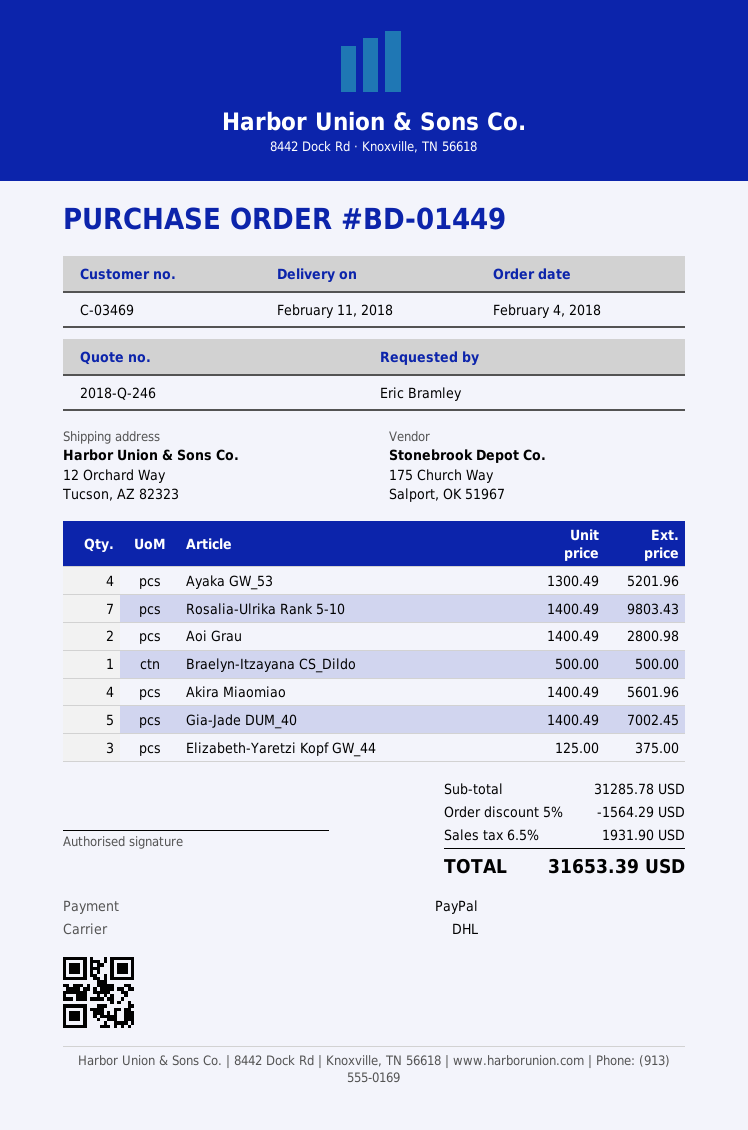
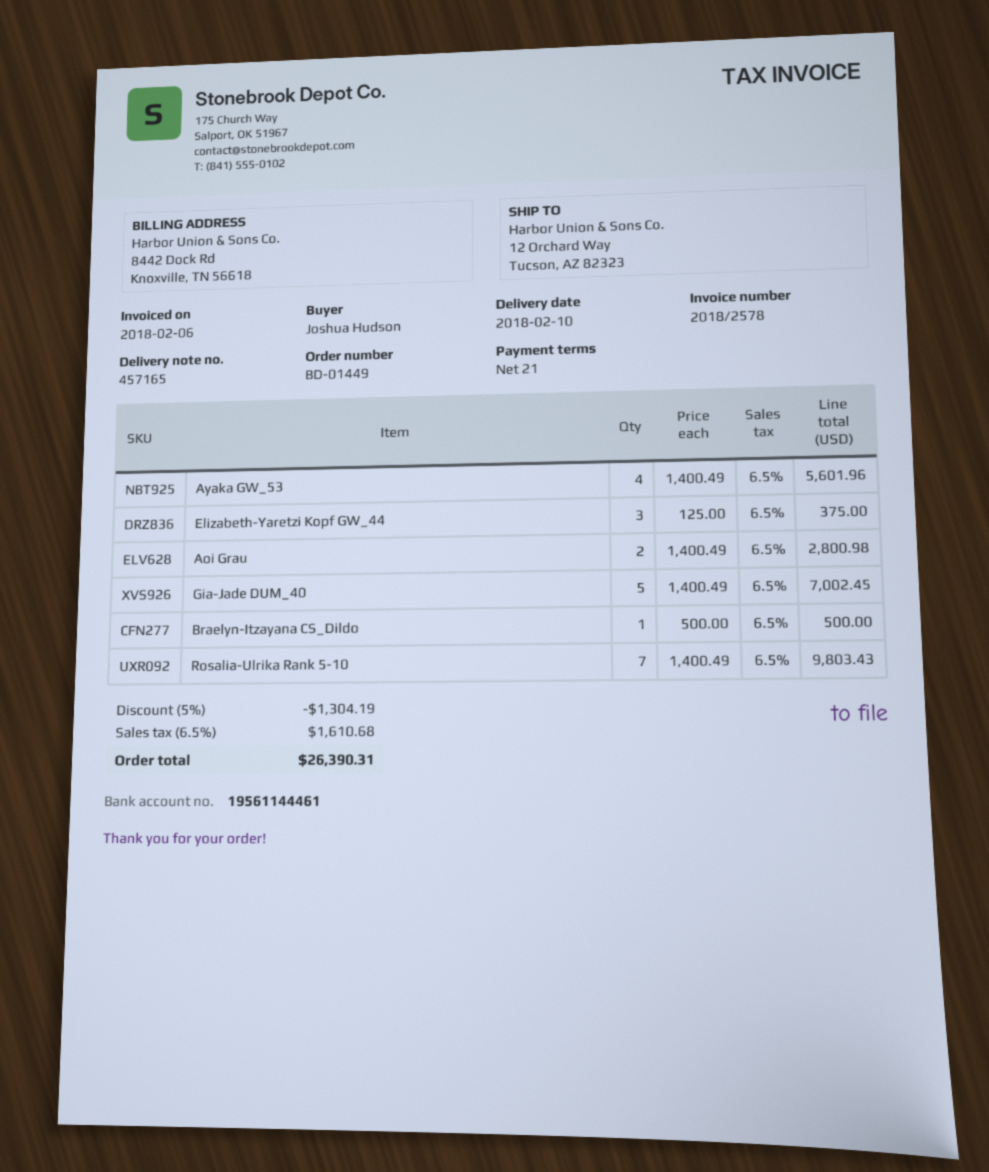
delivery date: 2018-02-11 -> 2018-02-10
ordered by: Eric Bramley -> Joshua Hudson
Ayaka GW_53: 4 x 1300.49 = 5201.96 -> 4 x 1400.49 = 5601.96
Akira Miaomiao: 4 x 1400.49 = 5601.96 -> none
discount: 5% = 1564.29 -> 5% = 1304.19
tax: 6.5% = 1931.90 -> 6.5% = 1610.68
total: 31653.39 -> 26390.31

